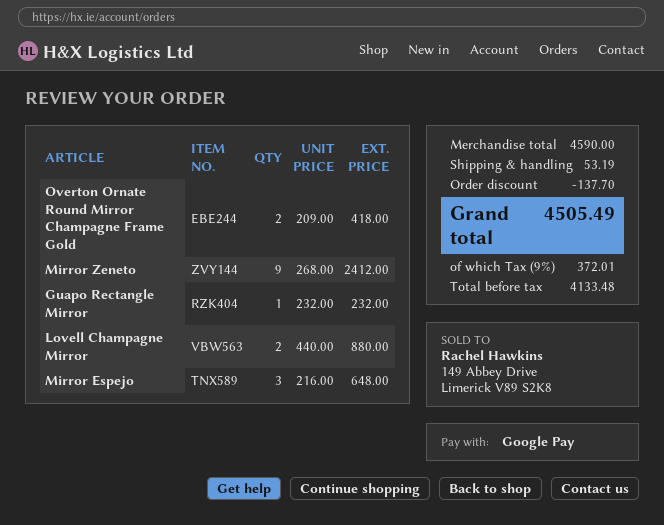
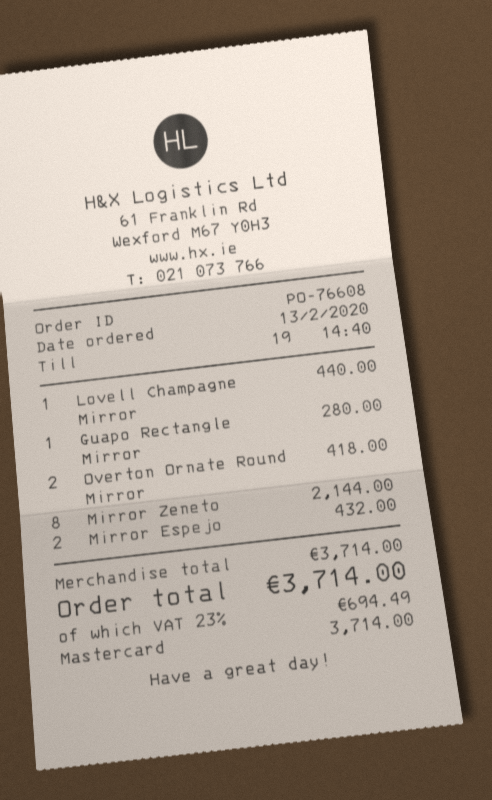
payment method: Google Pay -> Mastercard
Mirror Zeneto: 9 for 2412.00 -> 8 for 2144.00
Guapo Rectangle Mirror: 1 for 232.00 -> 1 for 280.00
Lovell Champagne Mirror: 2 for 880.00 -> 1 for 440.00
Mirror Espejo: 3 for 648.00 -> 2 for 432.00
subtotal: 4590.00 -> 3714.00
discount: 137.70 -> none
shipping: 53.19 -> none
tax: 9% = 372.01 -> 23% = 694.49
total: 4505.49 -> 3714.00

